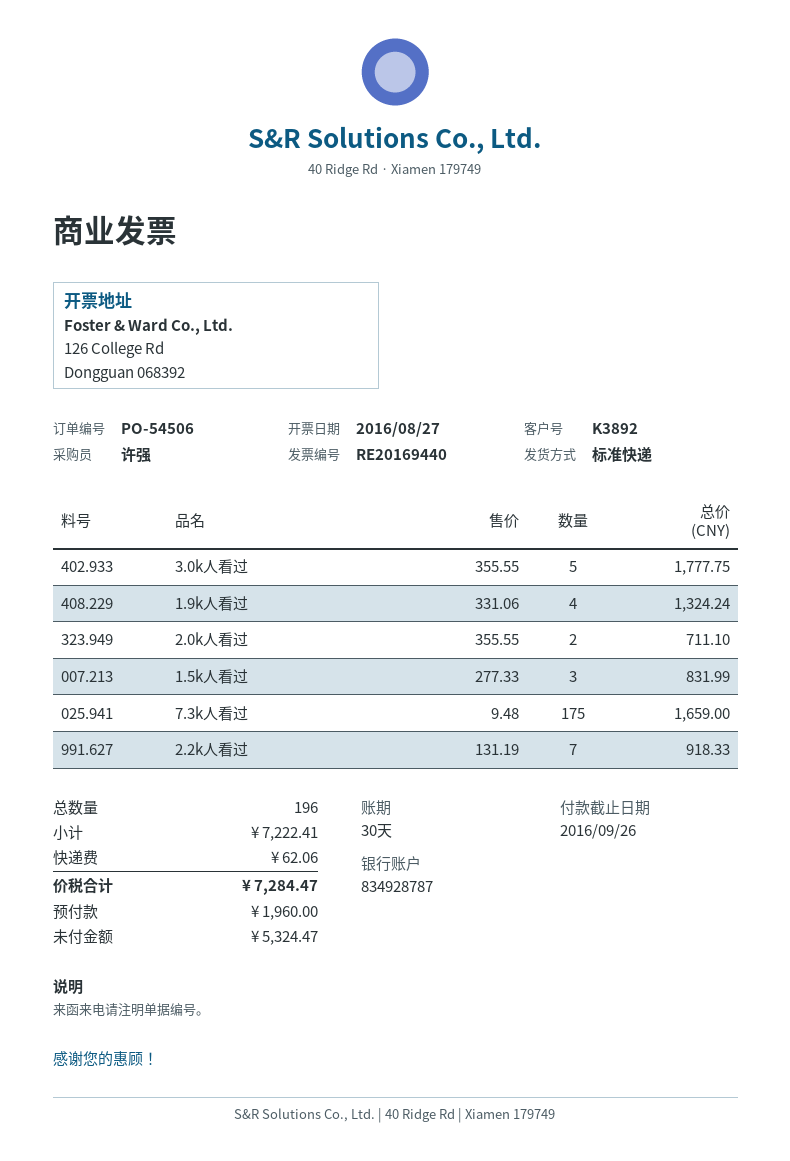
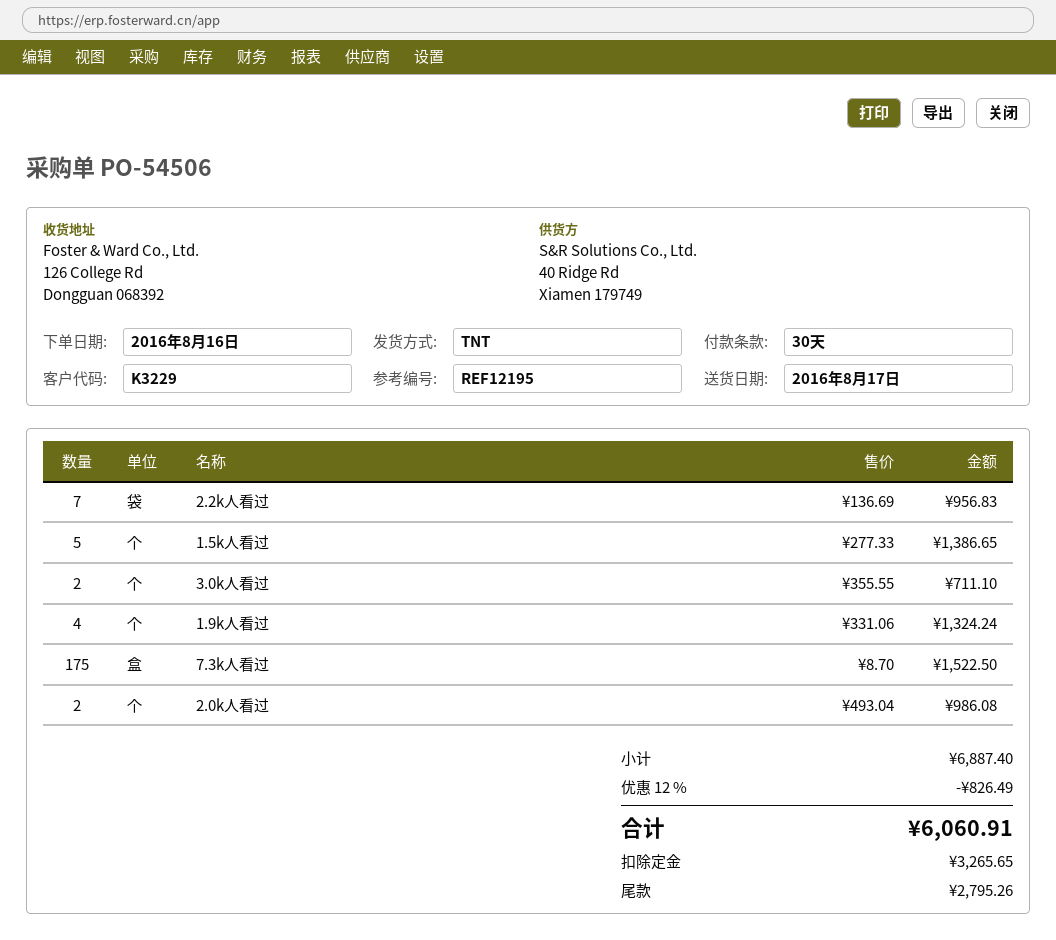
customer number: K3892 -> K3229
shipping method: standard -> TNT
3.0k人看过: 5 x 355.55 = 1777.75 -> 2 x 355.55 = 711.10
2.0k人看过: 2 x 355.55 = 711.10 -> 2 x 493.04 = 986.08
1.5k人看过: 3 x 277.33 = 831.99 -> 5 x 277.33 = 1386.65
7.3k人看过: 175 x 9.48 = 1659.00 -> 175 x 8.70 = 1522.50
2.2k人看过: 7 x 131.19 = 918.33 -> 7 x 136.69 = 956.83
subtotal: 7222.41 -> 6887.40
discount: none -> 12% = 826.49
shipping: 62.06 -> none
total: 7284.47 -> 6060.91
deposit: 1960.00 -> 3265.65
balance: 5324.47 -> 2795.26

